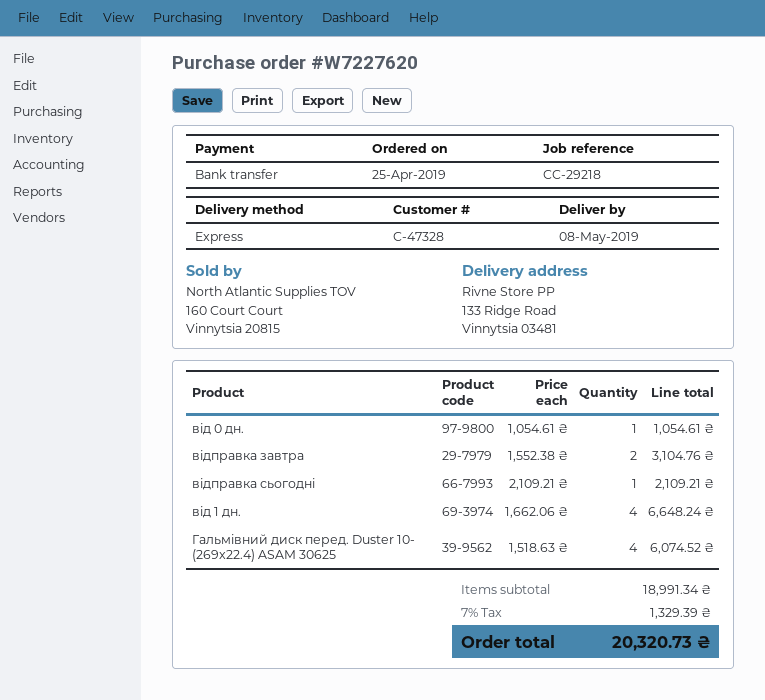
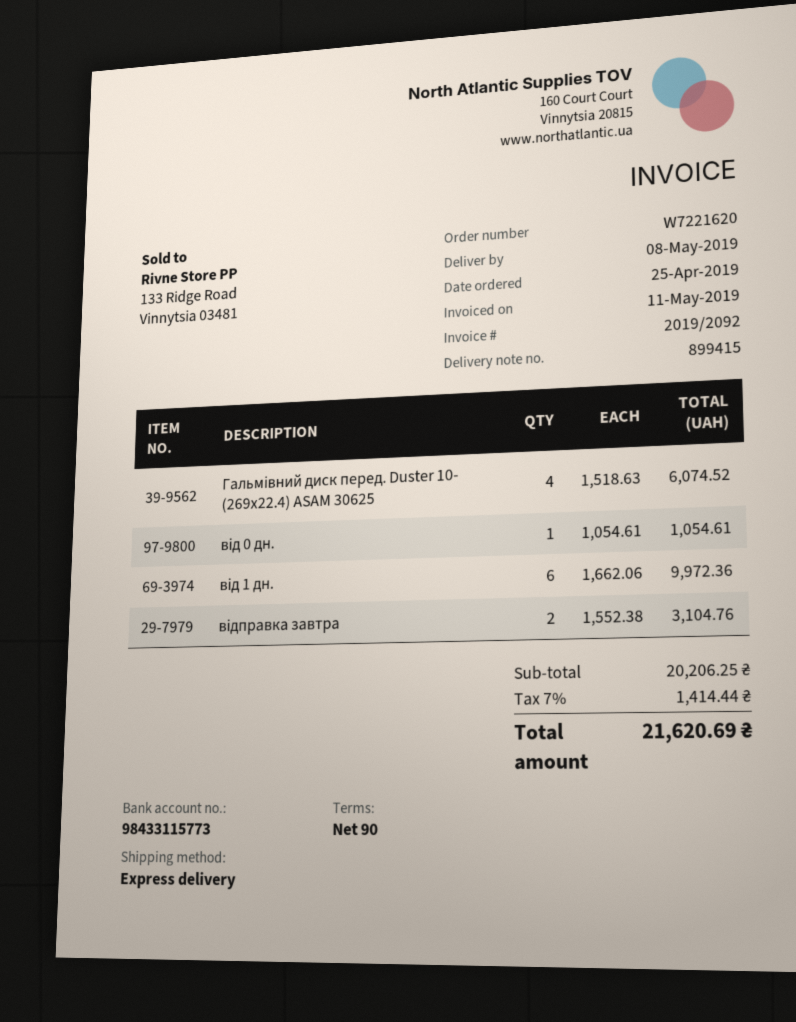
order number: W7227620 -> W7221620
відправка сьогодні: 1 x 2109.21 = 2109.21 -> none
від 1 дн.: 4 x 1662.06 = 6648.24 -> 6 x 1662.06 = 9972.36
subtotal: 18991.34 -> 20206.25
tax: 7% = 1329.39 -> 7% = 1414.44
total: 20320.73 -> 21620.69

